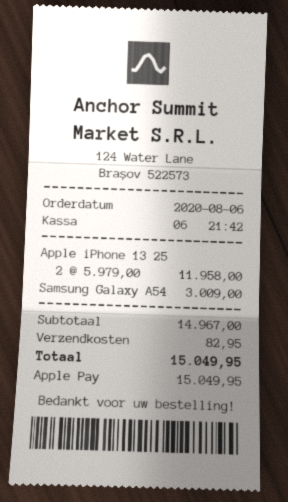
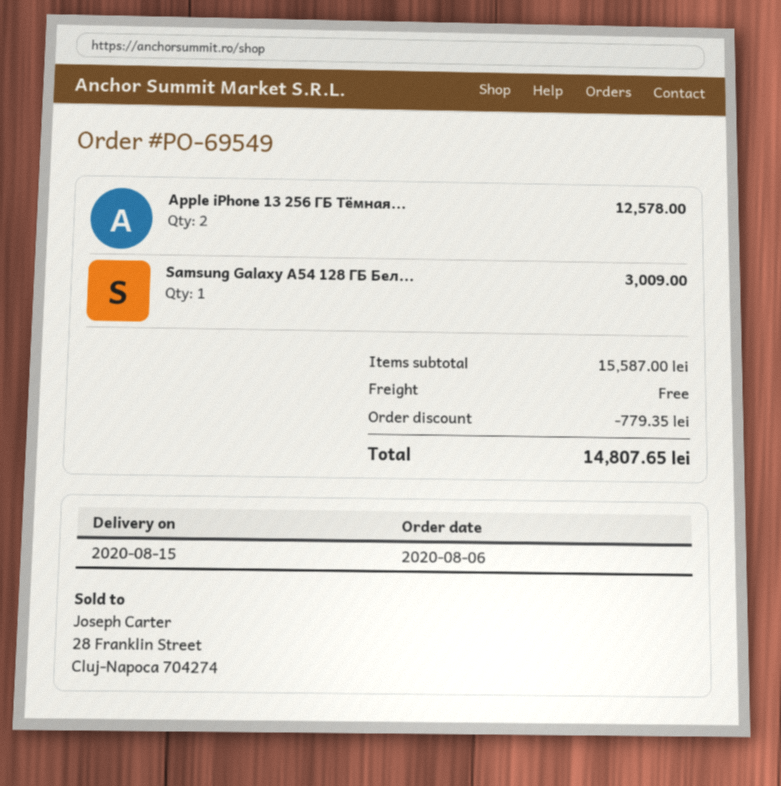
Apple iPhone 13 25: 2 for 11958.00 -> 2 for 12578.00
subtotal: 14967.00 -> 15587.00
discount: none -> 779.35
shipping: 82.95 -> 0.00
total: 15049.95 -> 14807.65

